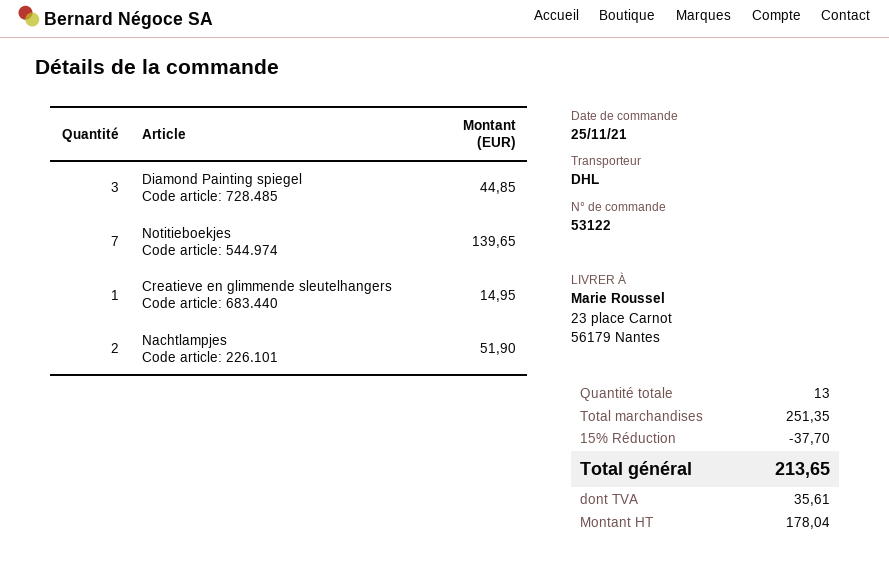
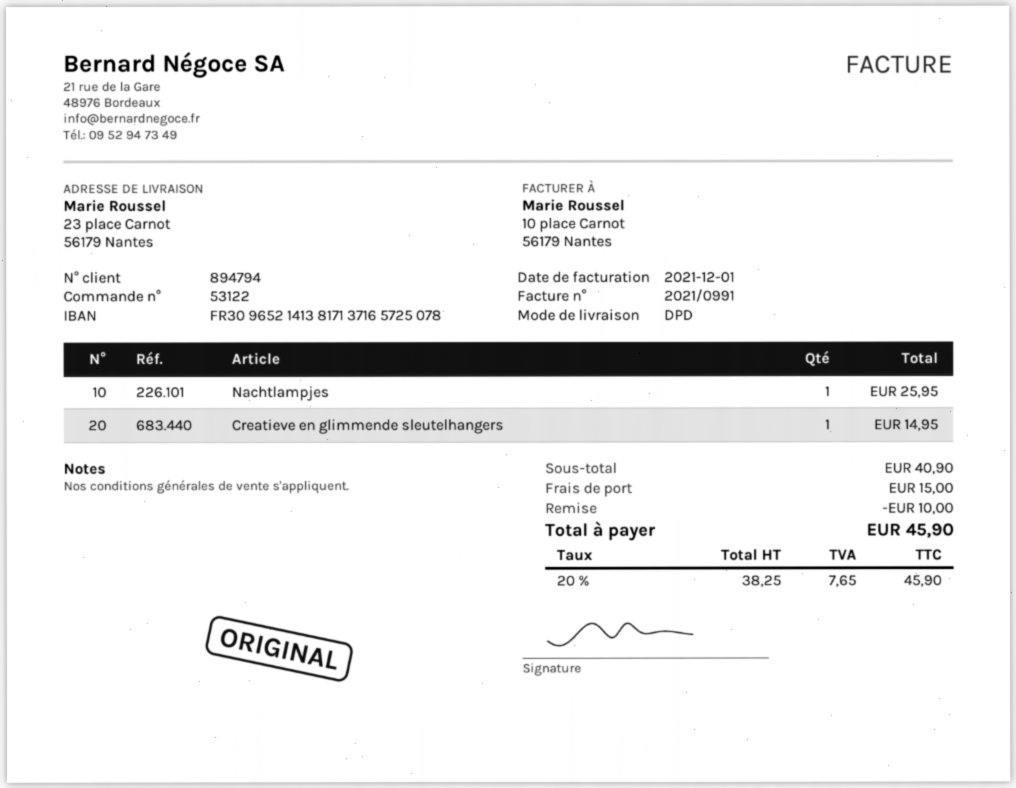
shipping method: DHL -> DPD
Diamond Painting spiegel: 3 for 44.85 -> none
Notitieboekjes: 7 for 139.65 -> none
Nachtlampjes: 2 for 51.90 -> 1 for 25.95
subtotal: 251.35 -> 40.90
discount: 37.70 -> 10.00
shipping: none -> 15.00
net: 178.04 -> 38.25
tax: 35.61 -> 7.65
total: 213.65 -> 45.90

